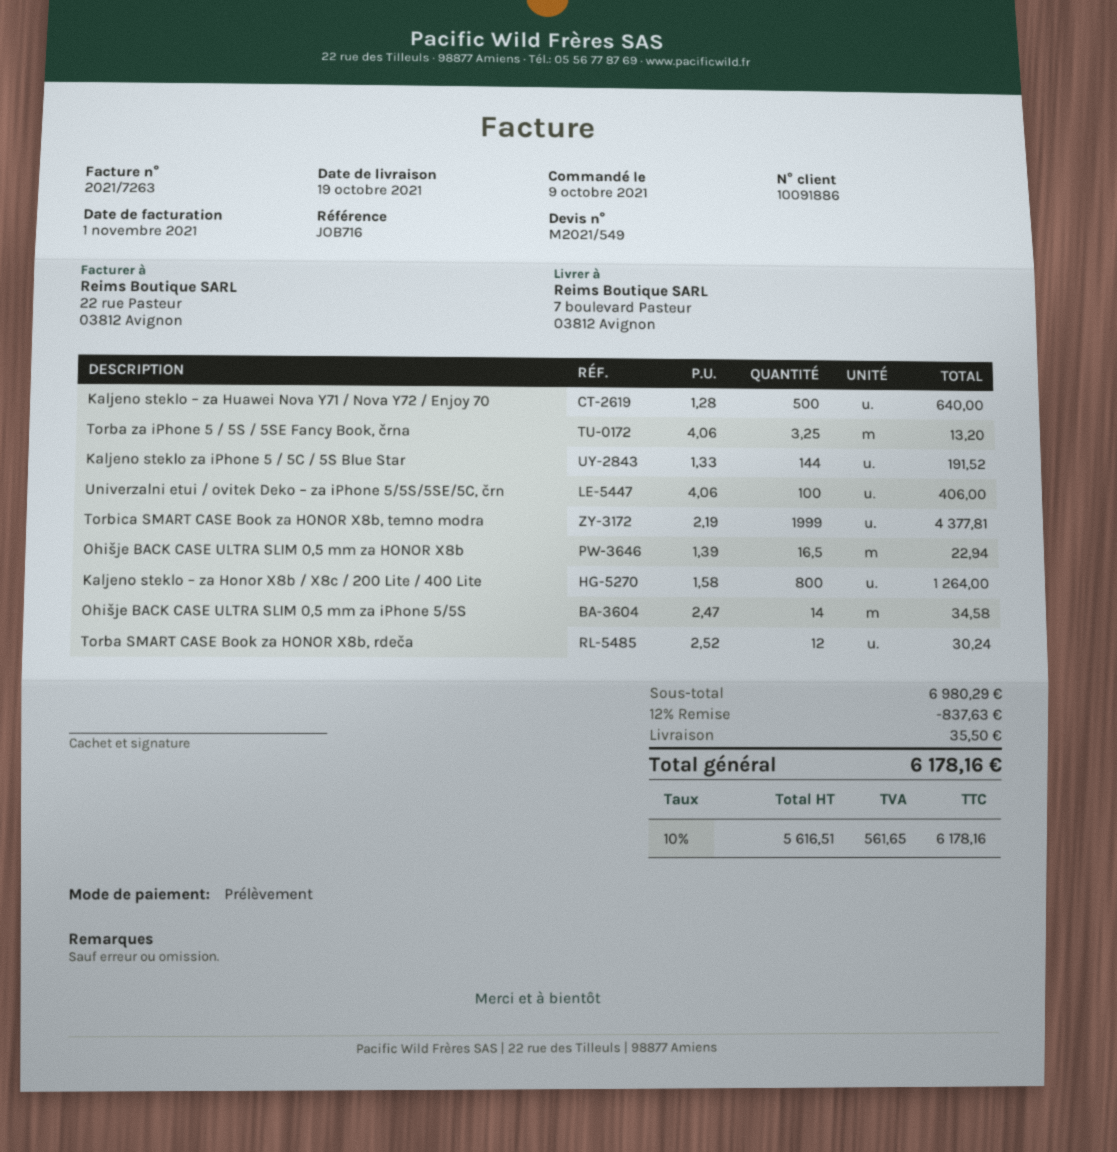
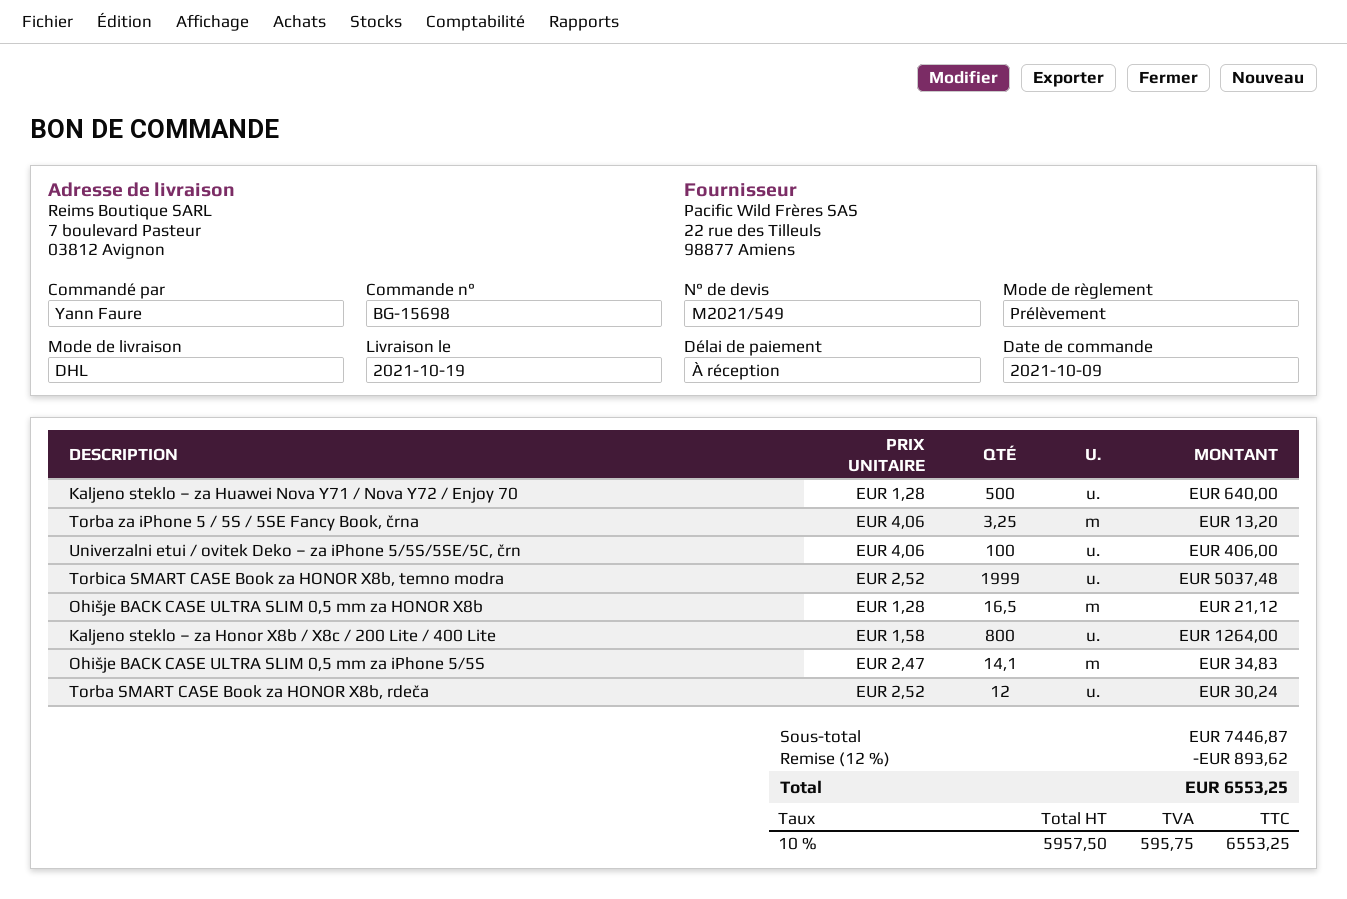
Kaljeno steklo za iPhone 5 / 5C / 5S Blue Star: 144 x 1.33 = 191.52 -> none
Torbica SMART CASE Book za HONOR X8b, temno modra: 1999 x 2.19 = 4377.81 -> 1999 x 2.52 = 5037.48
Ohišje BACK CASE ULTRA SLIM 0,5 mm za HONOR X8b: 16.5 x 1.39 = 22.94 -> 16.5 x 1.28 = 21.12
Ohišje BACK CASE ULTRA SLIM 0,5 mm za iPhone 5/5S: 14 x 2.47 = 34.58 -> 14.1 x 2.47 = 34.83
subtotal: 6980.29 -> 7446.87
discount: 12% = 837.63 -> 12% = 893.62
shipping: 35.50 -> none
net: 5616.51 -> 5957.50
tax: 10% = 561.65 -> 10% = 595.75
total: 6178.16 -> 6553.25

